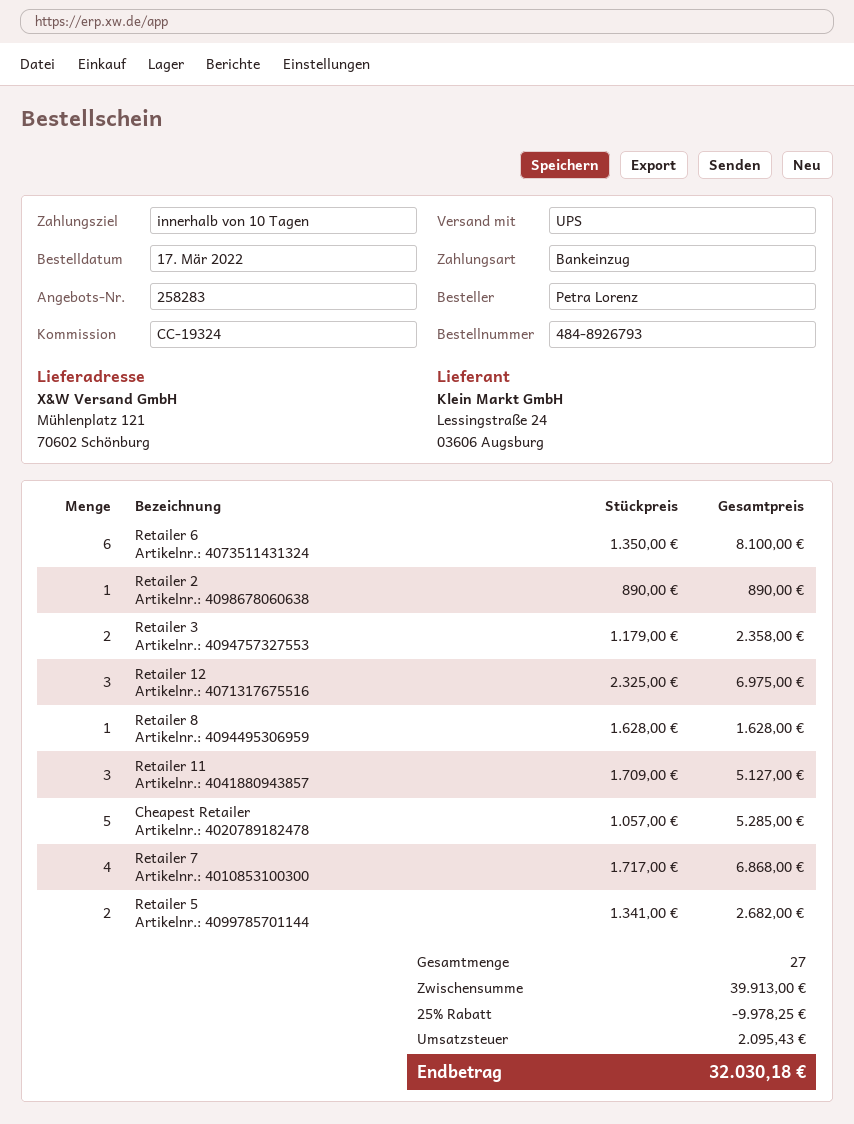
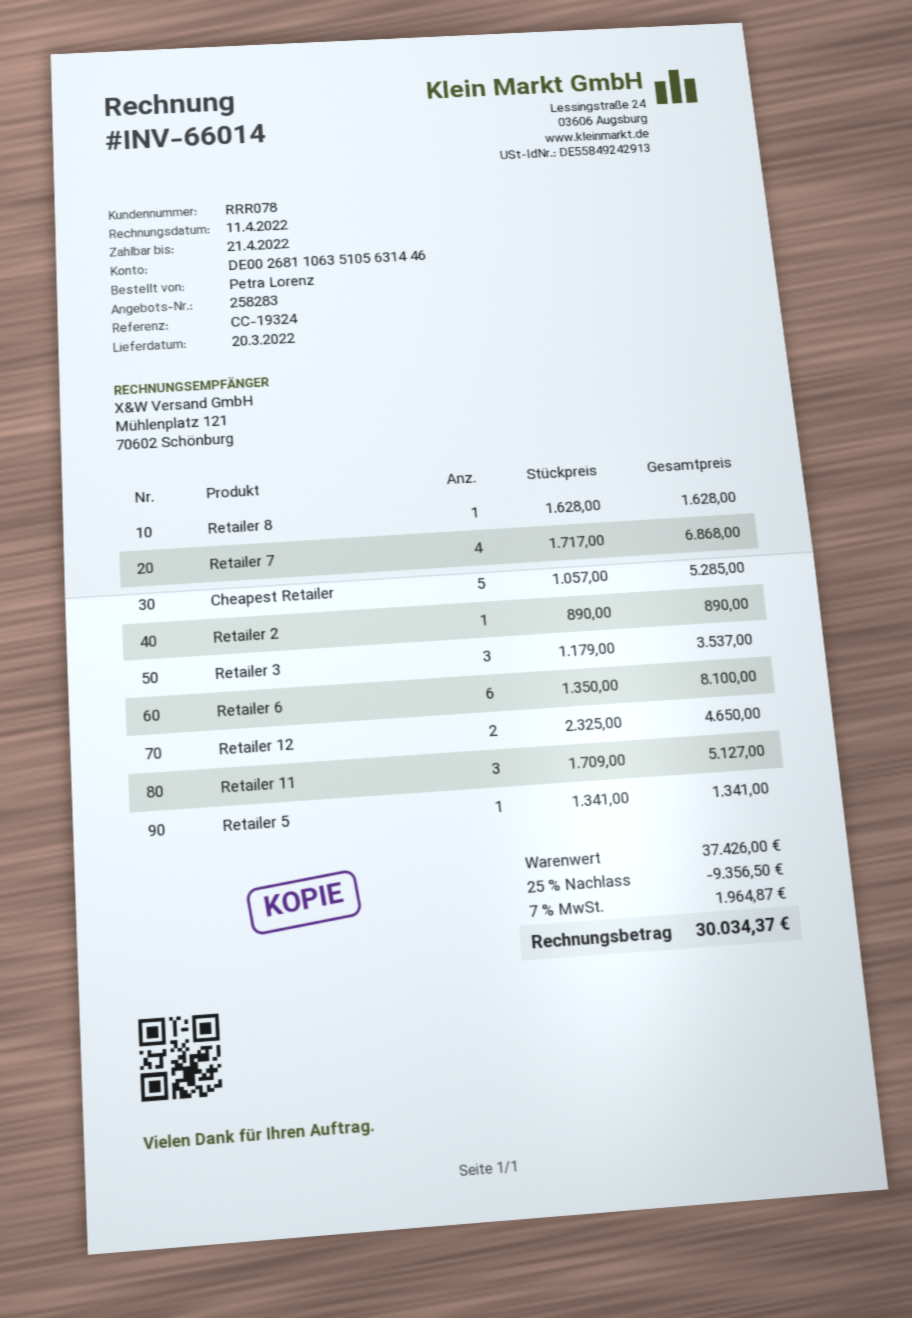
Retailer 3: 2 x 1179.00 = 2358.00 -> 3 x 1179.00 = 3537.00
Retailer 12: 3 x 2325.00 = 6975.00 -> 2 x 2325.00 = 4650.00
Retailer 5: 2 x 1341.00 = 2682.00 -> 1 x 1341.00 = 1341.00
subtotal: 39913.00 -> 37426.00
discount: 25% = 9978.25 -> 25% = 9356.50
tax: 2095.43 -> 1964.87
total: 32030.18 -> 30034.37

